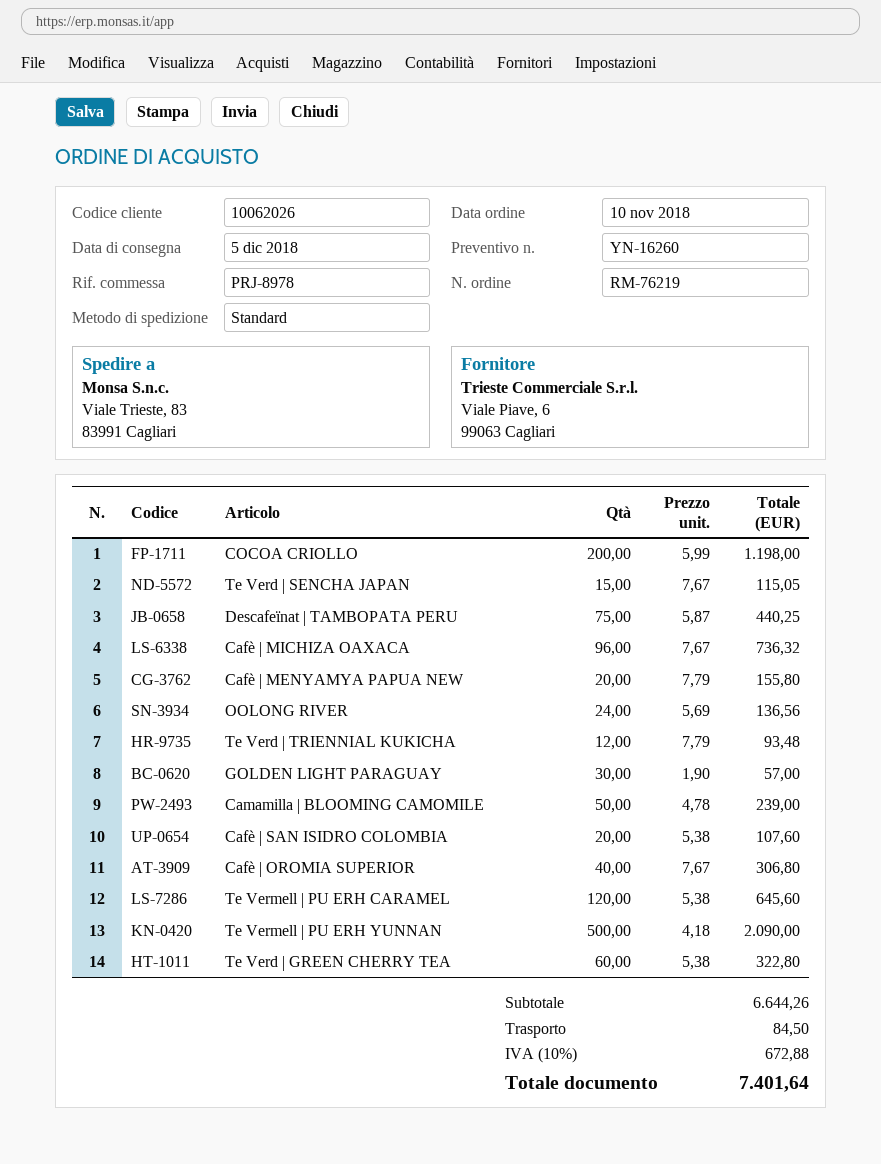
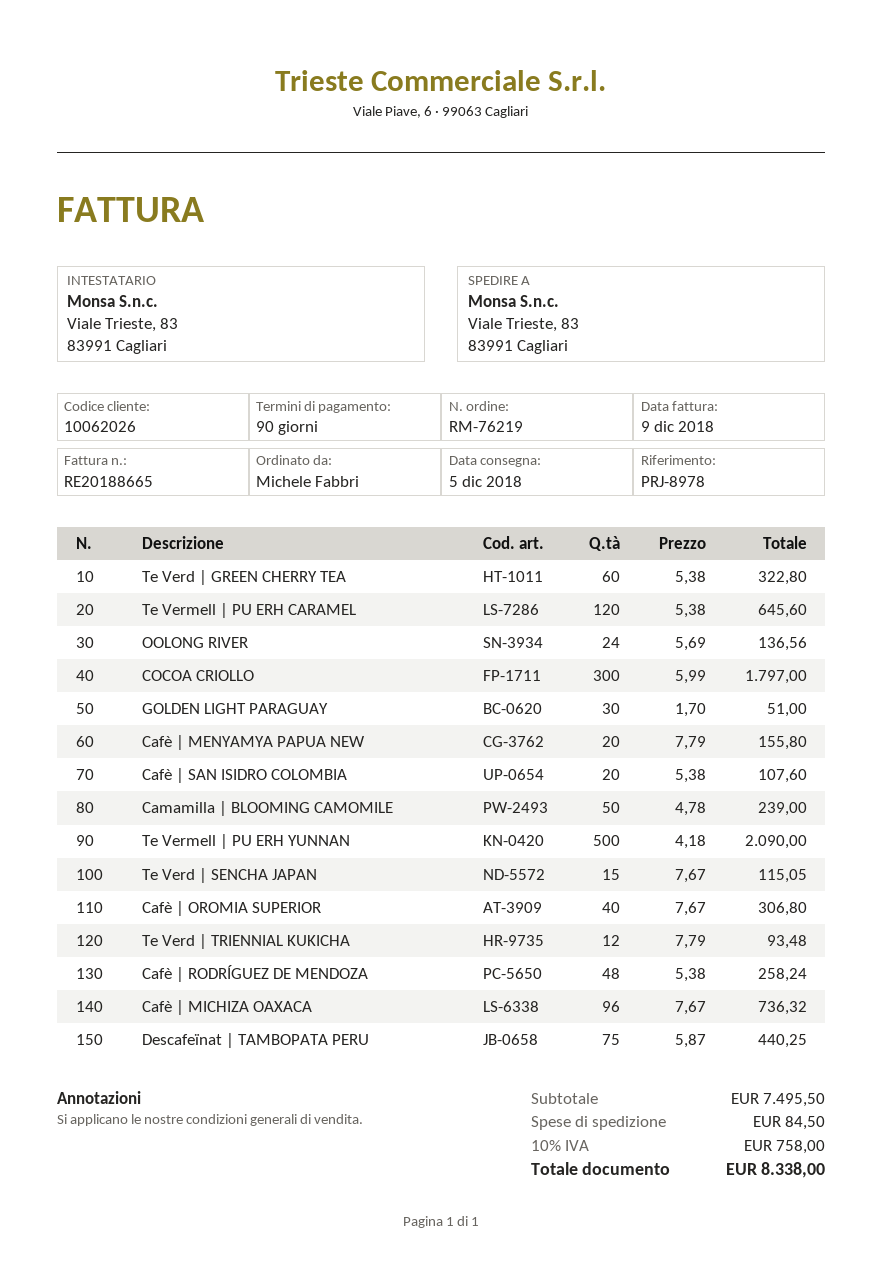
COCOA CRIOLLO: 200 x 5.99 = 1198.00 -> 300 x 5.99 = 1797.00
GOLDEN LIGHT PARAGUAY: 30 x 1.90 = 57.00 -> 30 x 1.70 = 51.00
Cafè | RODRÍGUEZ DE MENDOZA: none -> 48 x 5.38 = 258.24
subtotal: 6644.26 -> 7495.50
tax: 10% = 672.88 -> 10% = 758.00
total: 7401.64 -> 8338.00

